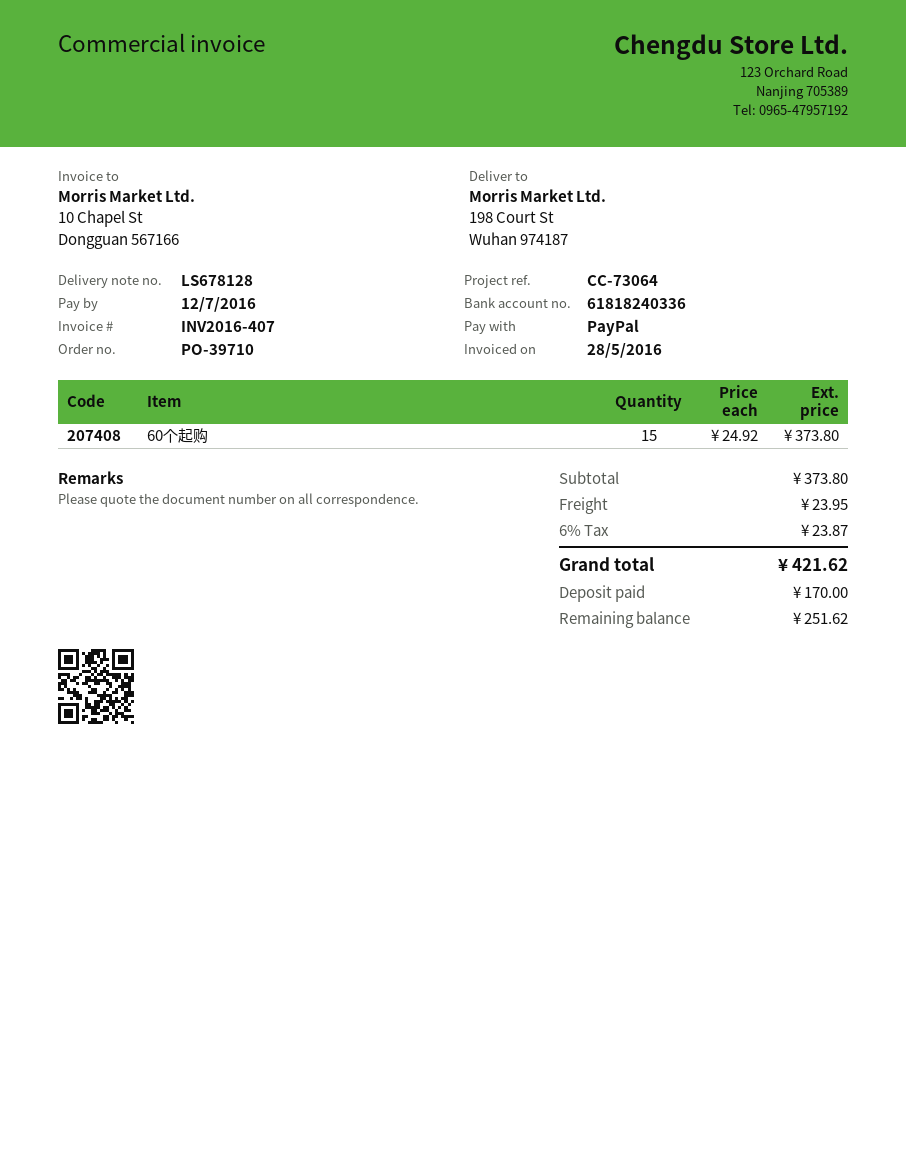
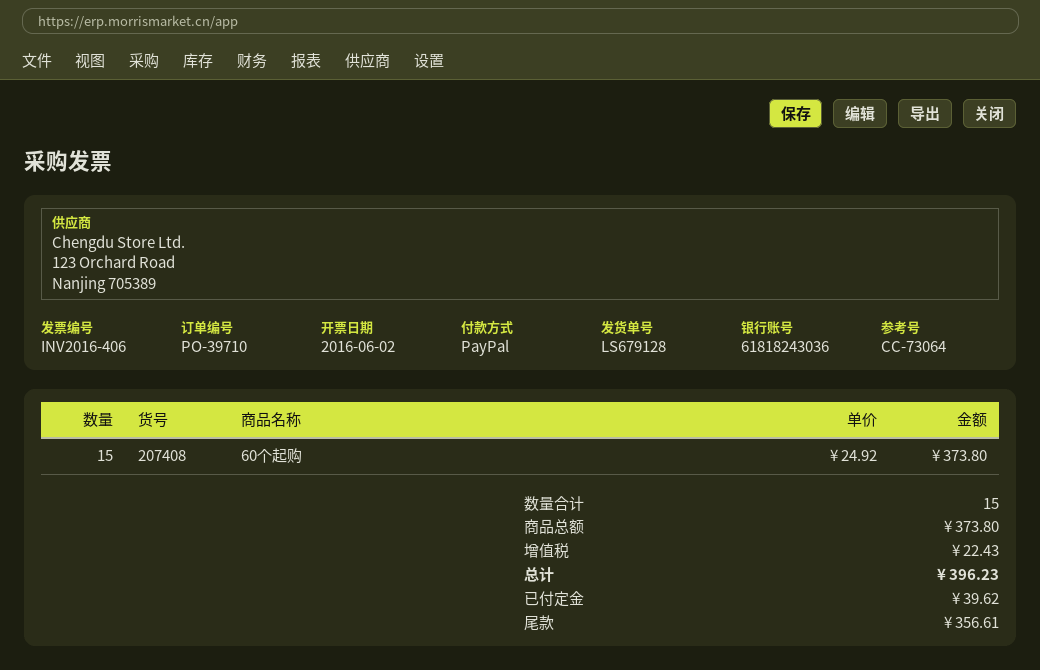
delivery note number: LS678128 -> LS679128
invoice number: INV2016-407 -> INV2016-406
invoice date: 2016-05-28 -> 2016-06-02
bank account: 61818240336 -> 61818243036
shipping: 23.95 -> none
tax: 23.87 -> 22.43
total: 421.62 -> 396.23
deposit: 170.00 -> 39.62
balance: 251.62 -> 356.61

